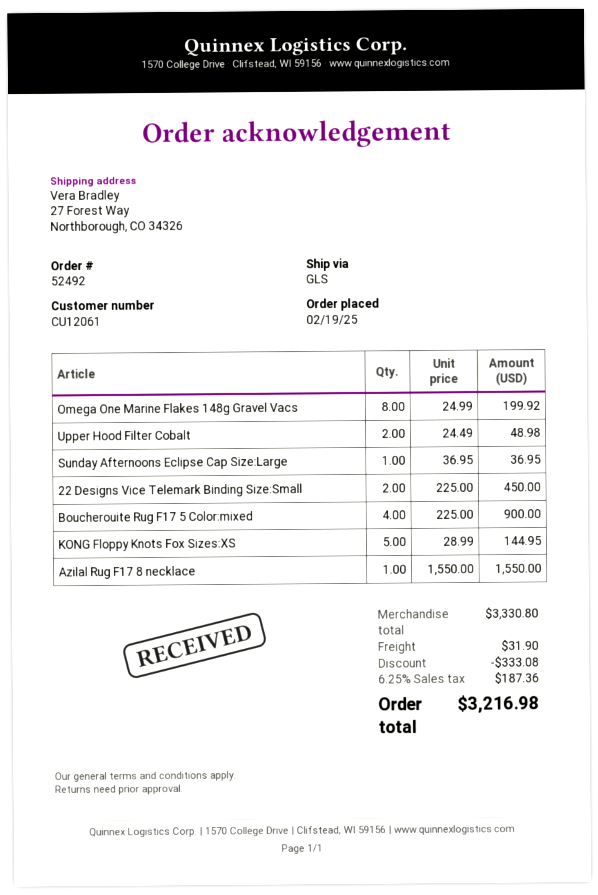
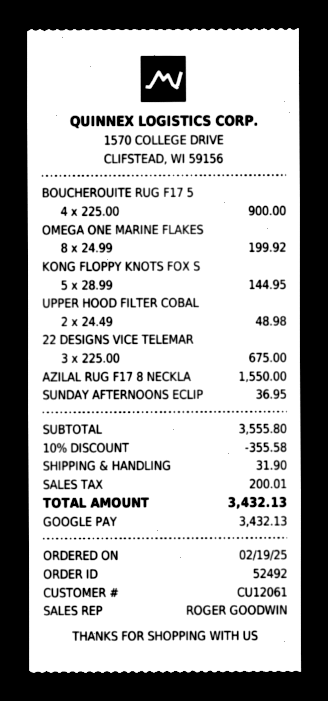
22 Designs Vice Telemark Binding Size:Small: 2 x 225.00 = 450.00 -> 3 x 225.00 = 675.00
subtotal: 3330.80 -> 3555.80
discount: 333.08 -> 355.58
tax: 187.36 -> 200.01
total: 3216.98 -> 3432.13

